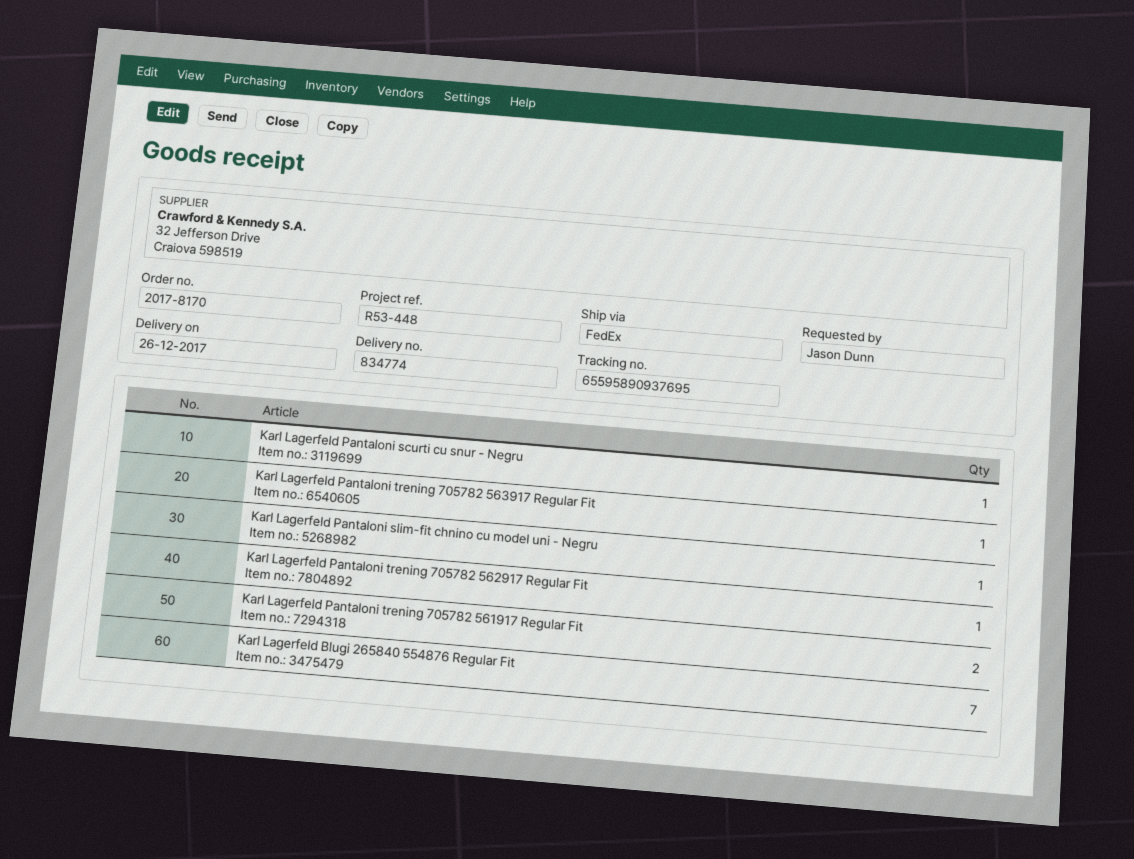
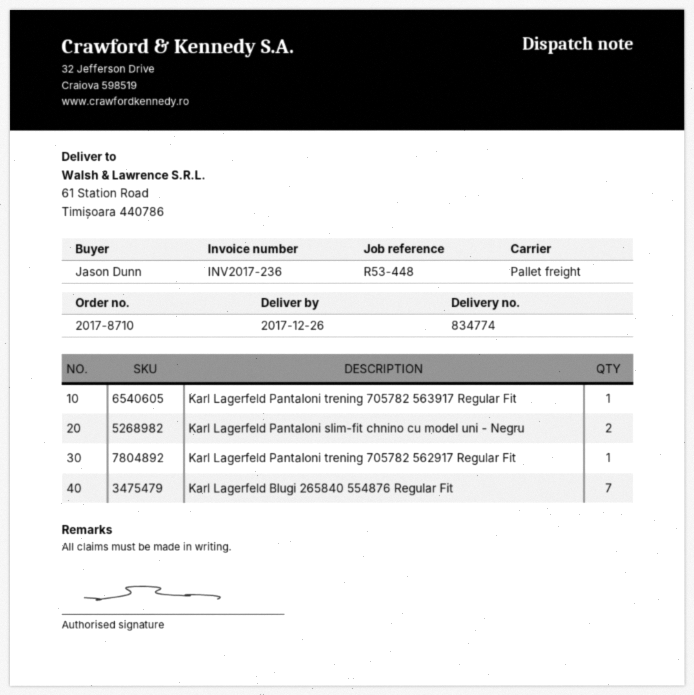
order number: 2017-8170 -> 2017-8710
shipping method: FedEx -> pallet freight
Karl Lagerfeld Pantaloni scurti cu snur - Negru: 1 -> none
Karl Lagerfeld Pantaloni slim-fit chnino cu model uni - Negru: 1 -> 2
Karl Lagerfeld Pantaloni trening 705782 561917 Regular Fit: 2 -> none

